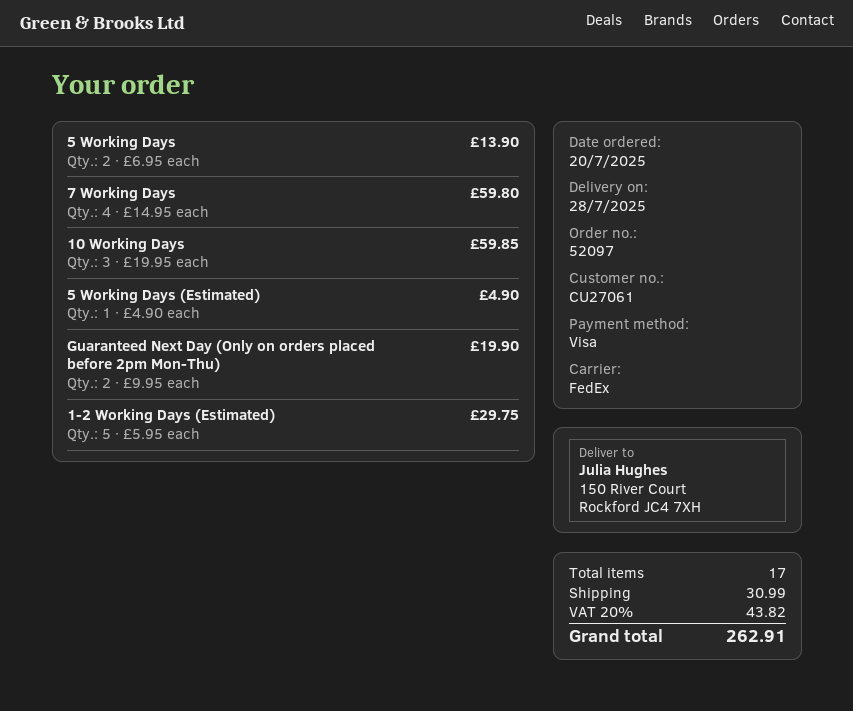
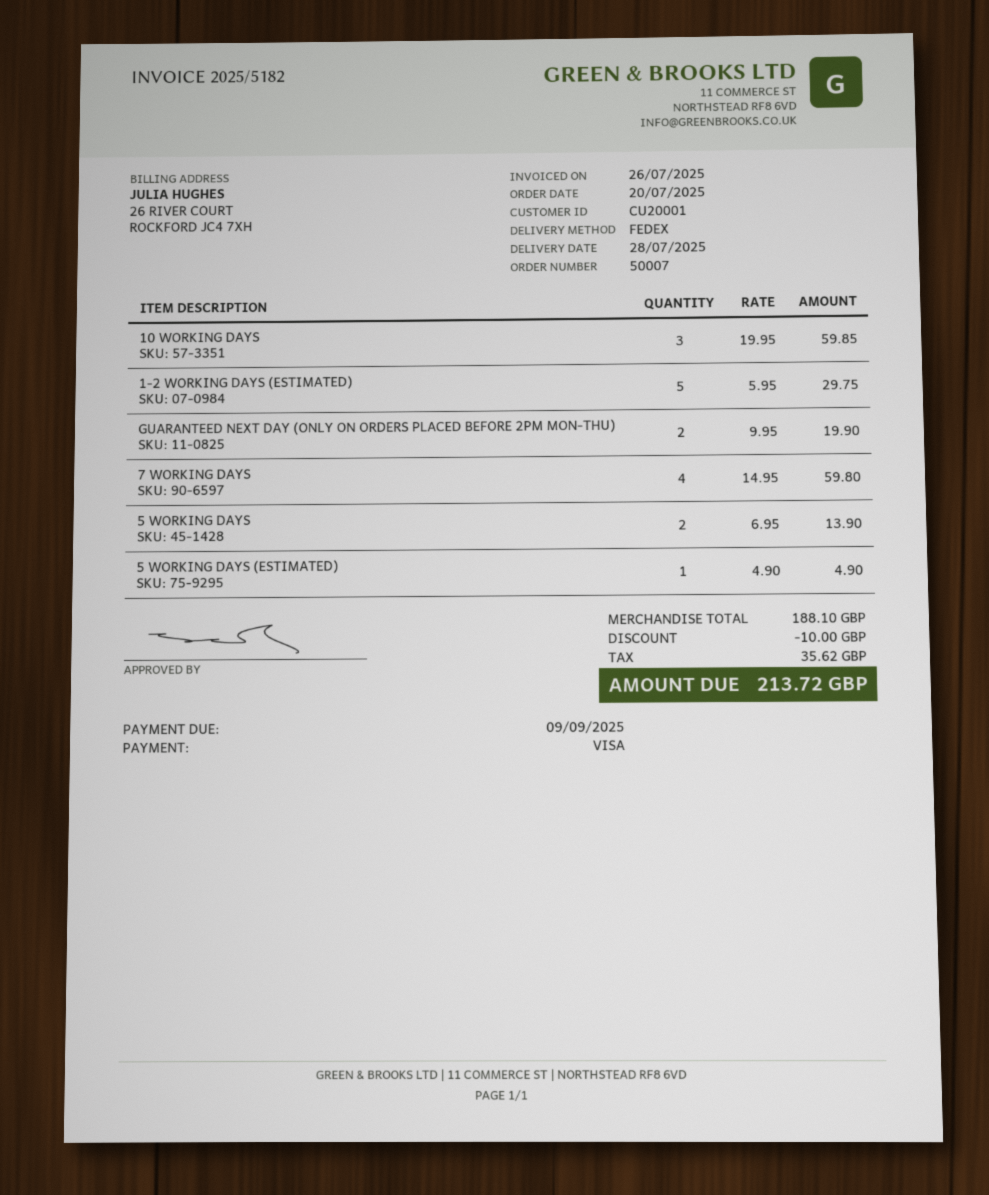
order number: 52097 -> 50007
customer number: CU27061 -> CU20001
discount: none -> 10.00
shipping: 30.99 -> none
tax: 43.82 -> 35.62
total: 262.91 -> 213.72

